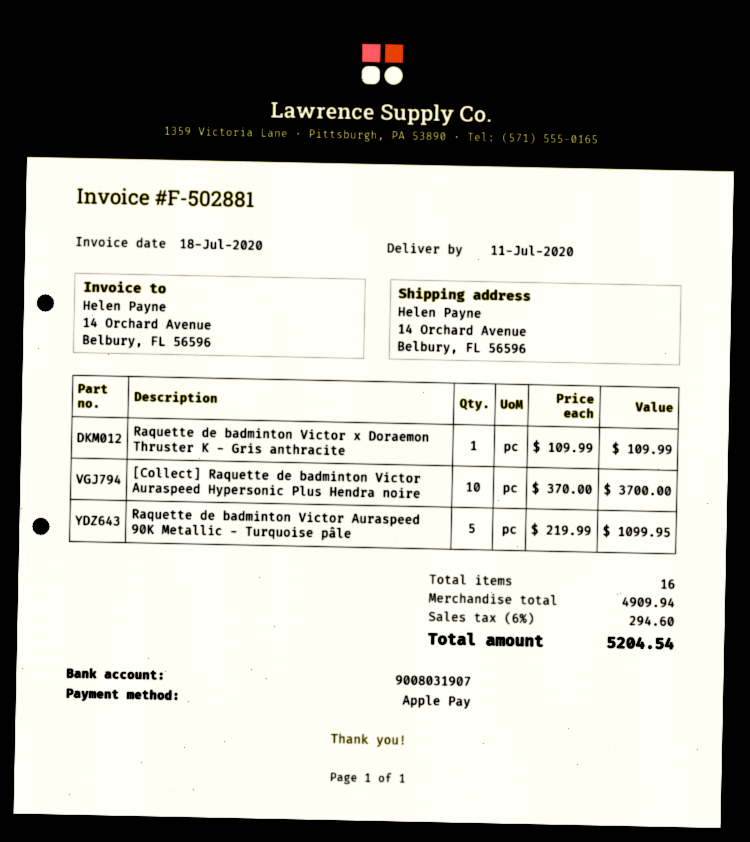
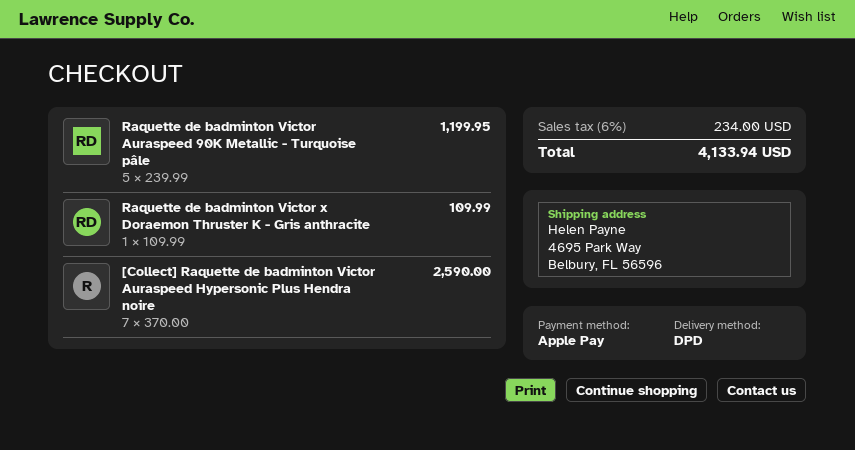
ship to: 14 Orchard Avenue, Belbury, FL 56596 -> 4695 Park Way, Belbury, FL 56596
[Collect] Raquette de badminton Victor Auraspeed Hypersonic Plus Hendra noire: 10 x 370.00 = 3700.00 -> 7 x 370.00 = 2590.00
Raquette de badminton Victor Auraspeed 90K Metallic - Turquoise pâle: 5 x 219.99 = 1099.95 -> 5 x 239.99 = 1199.95
tax: 6% = 294.60 -> 6% = 234.00
total: 5204.54 -> 4133.94

